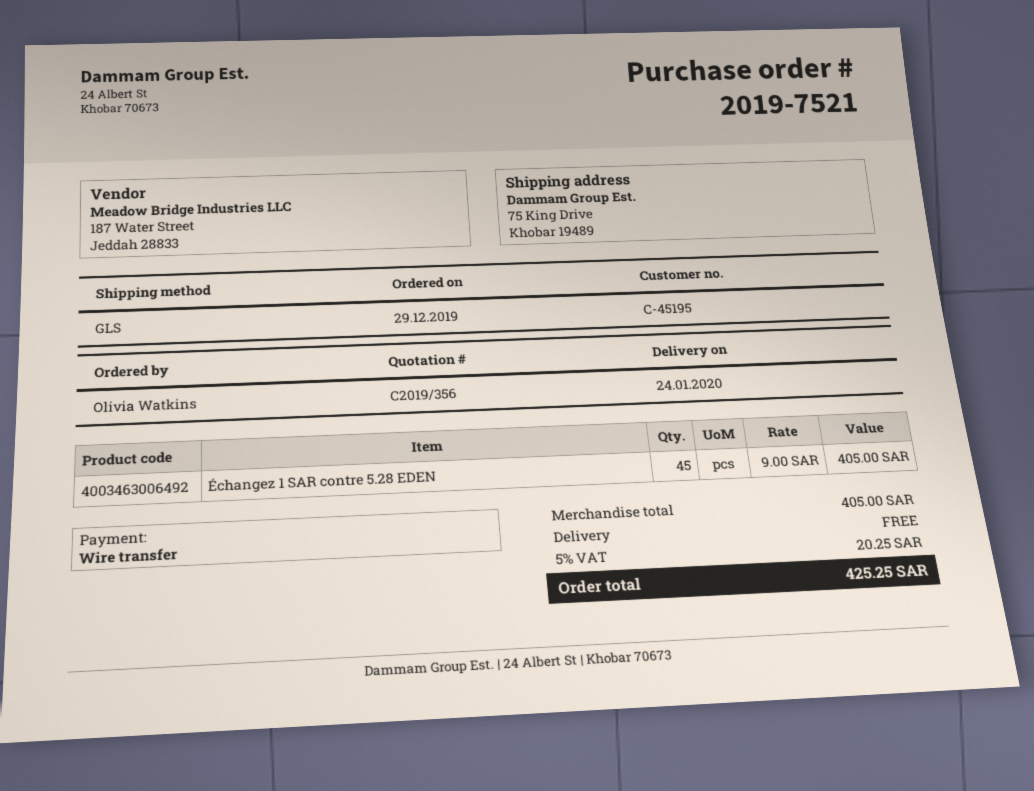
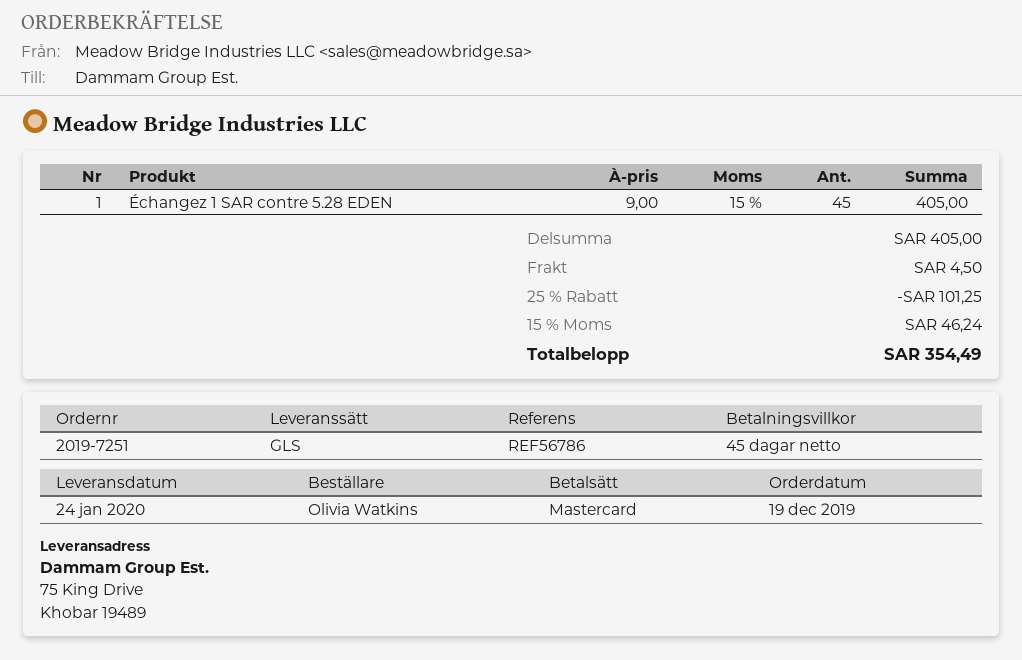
order number: 2019-7521 -> 2019-7251
order date: 2019-12-29 -> 2019-12-19
payment method: bank transfer -> Mastercard
discount: none -> 25% = 101.25
shipping: 0.00 -> 4.50
tax: 5% = 20.25 -> 15% = 46.24
total: 425.25 -> 354.49

